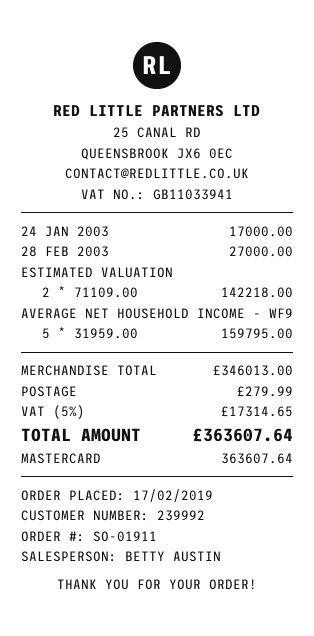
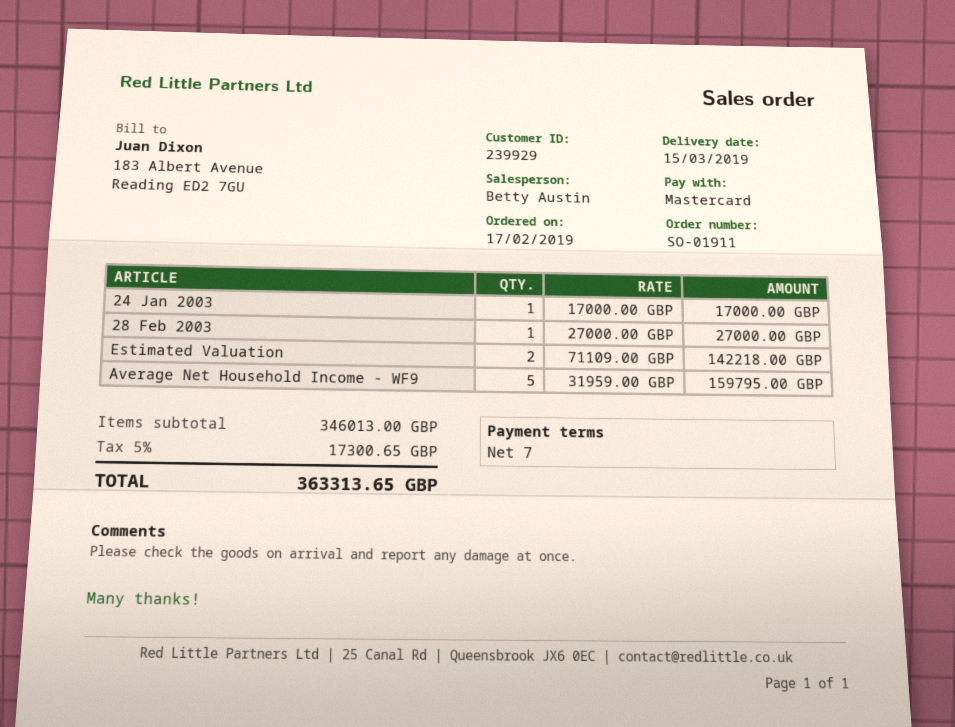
customer number: 239992 -> 239929
shipping: 279.99 -> none
tax: 5% = 17314.65 -> 5% = 17300.65
total: 363607.64 -> 363313.65

